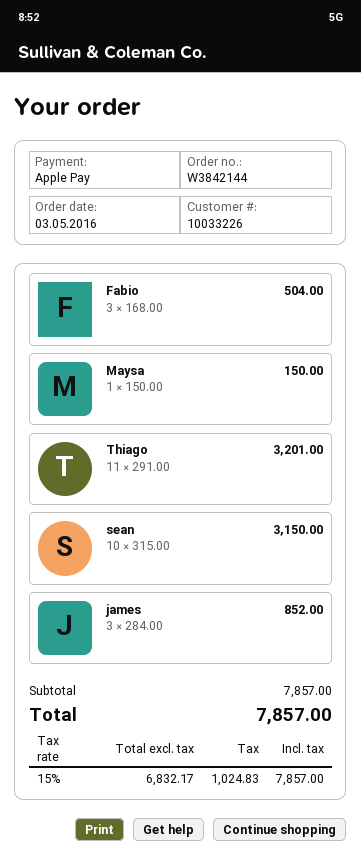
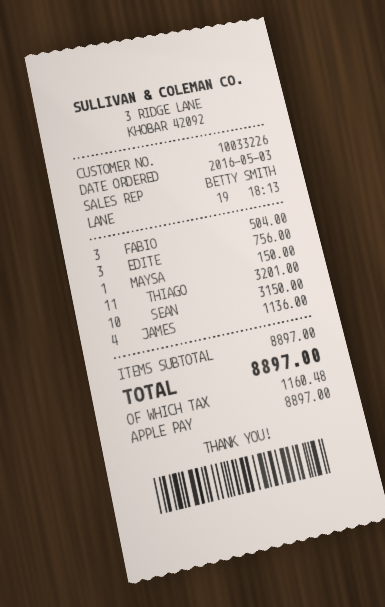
james: 3 for 852.00 -> 4 for 1136.00
EDITE: none -> 3 for 756.00
subtotal: 7857.00 -> 8897.00
tax: 1024.83 -> 1160.48
total: 7857.00 -> 8897.00

